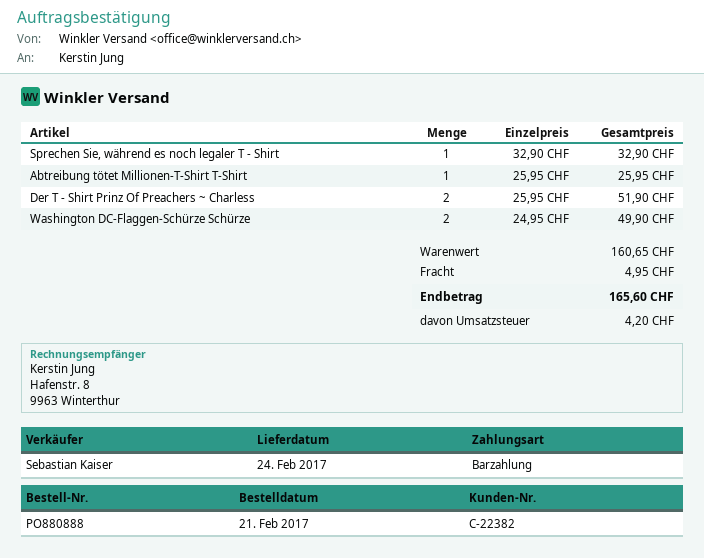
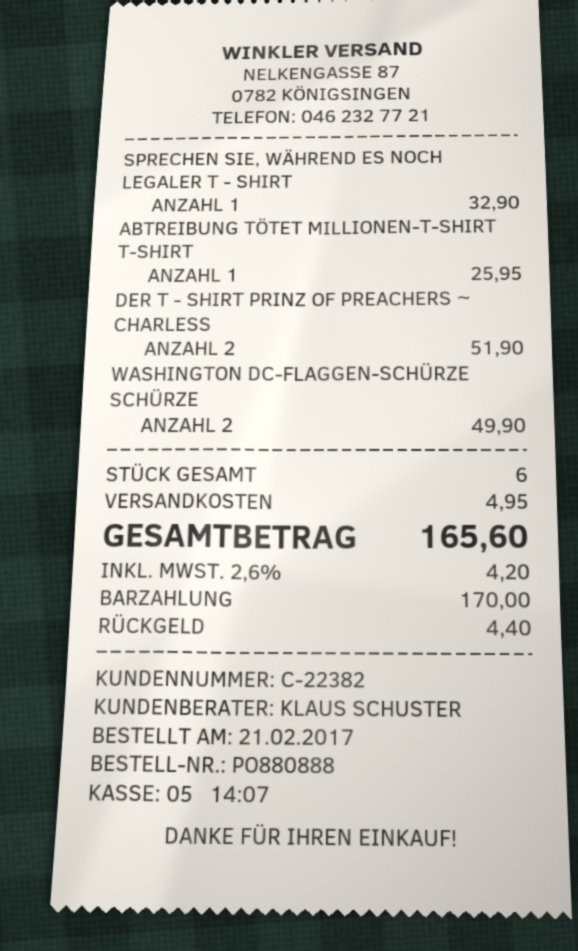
sales rep: Sebastian Kaiser -> KLAUS SCHUSTER

